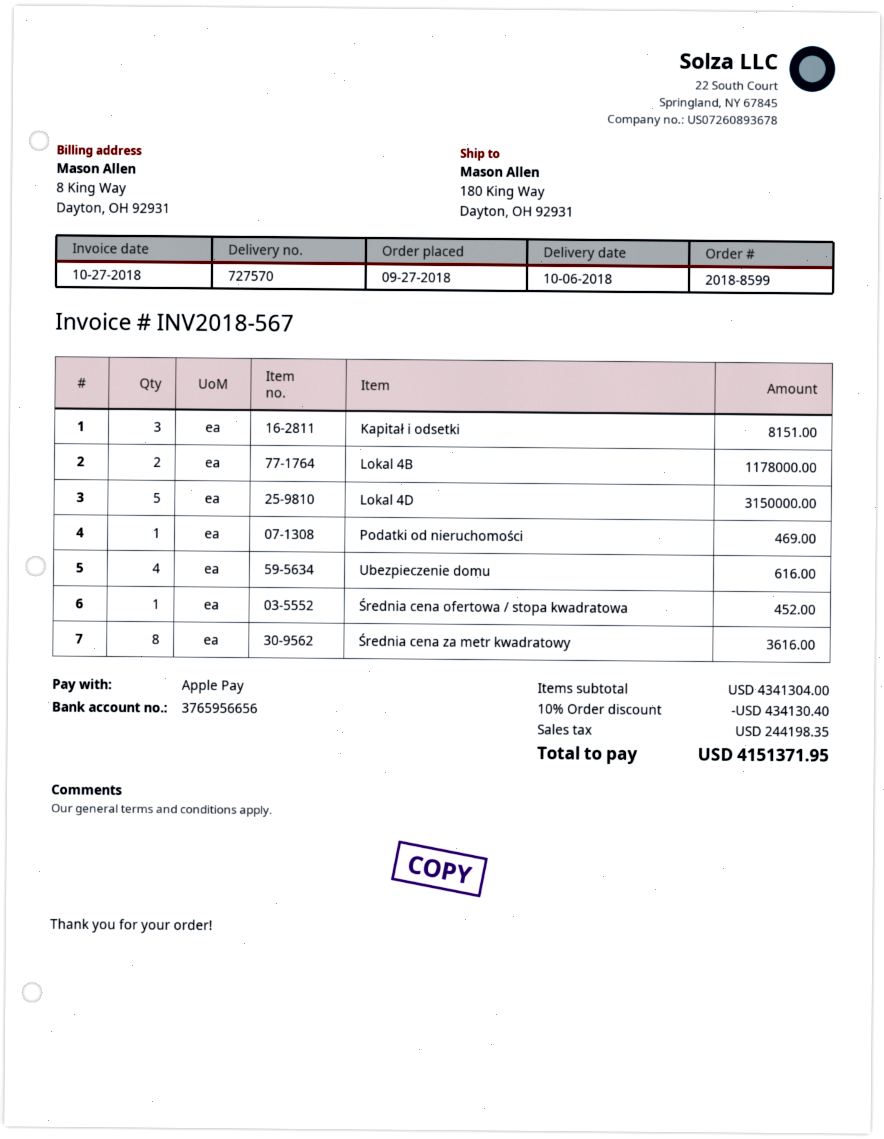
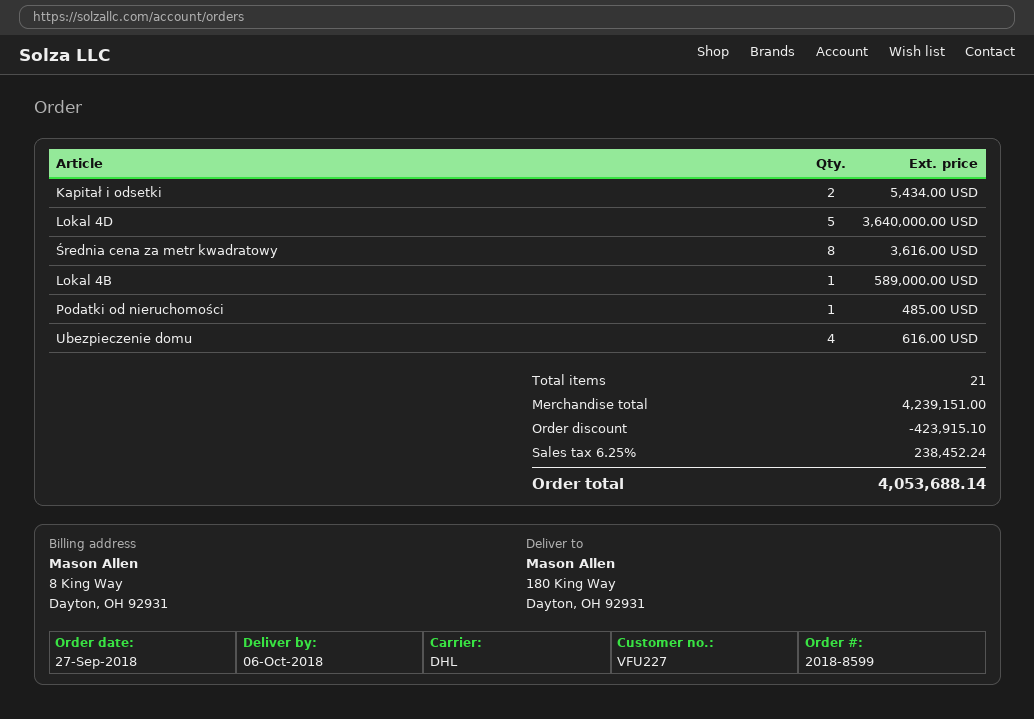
Kapitał i odsetki: 3 for 8151.00 -> 2 for 5434.00
Lokal 4B: 2 for 1178000.00 -> 1 for 589000.00
Lokal 4D: 5 for 3150000.00 -> 5 for 3640000.00
Podatki od nieruchomości: 1 for 469.00 -> 1 for 485.00
Średnia cena ofertowa / stopa kwadratowa: 1 for 452.00 -> none
subtotal: 4341304.00 -> 4239151.00
discount: 434130.40 -> 423915.10
tax: 244198.35 -> 238452.24
total: 4151371.95 -> 4053688.14

